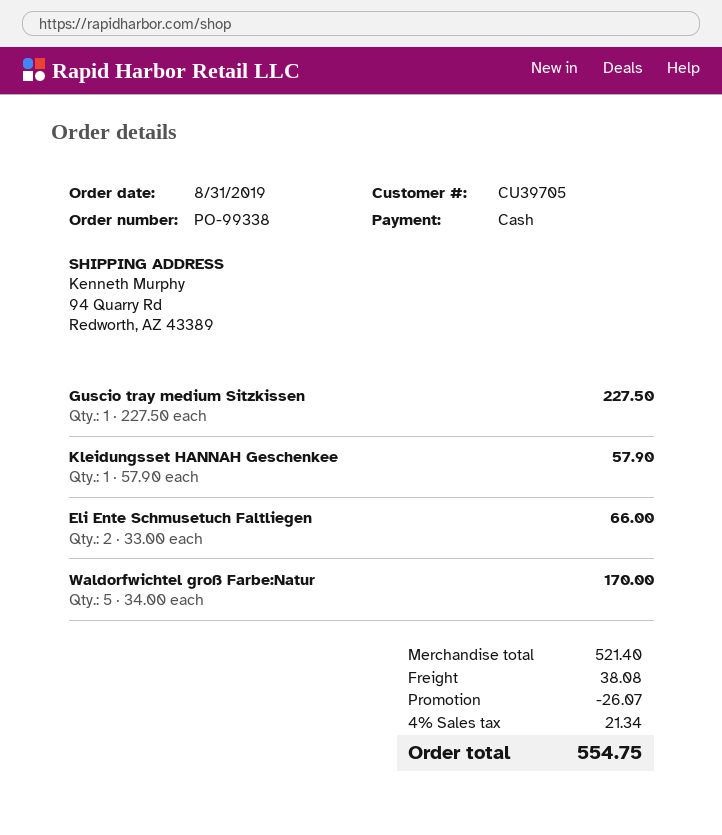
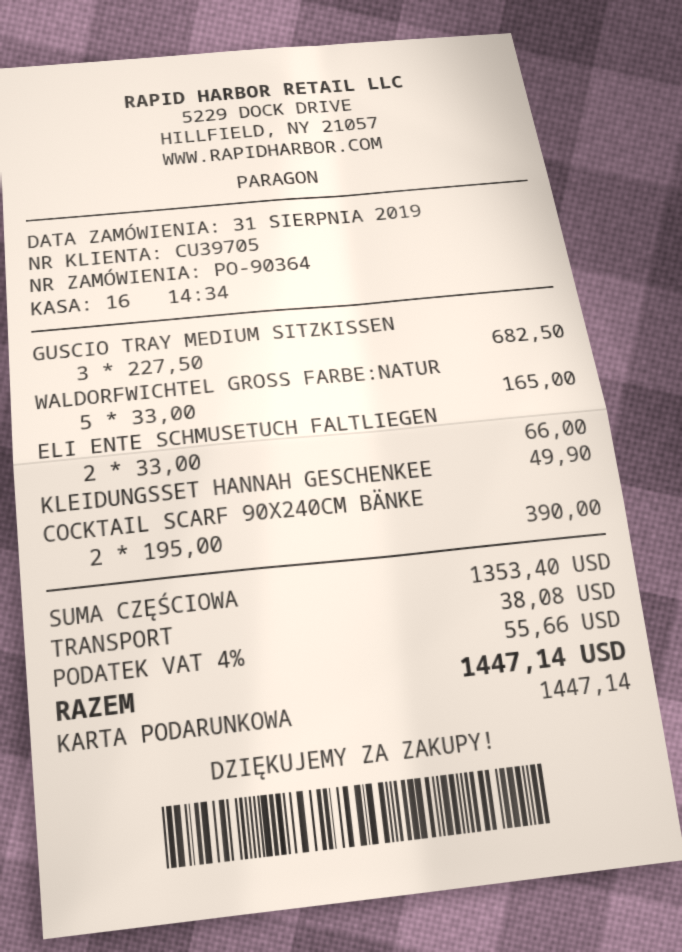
order number: PO-99338 -> PO-90364
payment method: cash -> gift card
Guscio tray medium Sitzkissen: 1 x 227.50 = 227.50 -> 3 x 227.50 = 682.50
Kleidungsset HANNAH Geschenkee: 1 x 57.90 = 57.90 -> 1 x 49.90 = 49.90
Waldorfwichtel groß Farbe:Natur: 5 x 34.00 = 170.00 -> 5 x 33.00 = 165.00
COCKTAIL SCARF 90X240CM BÄNKE: none -> 2 x 195.00 = 390.00
subtotal: 521.40 -> 1353.40
discount: 26.07 -> none
tax: 4% = 21.34 -> 4% = 55.66
total: 554.75 -> 1447.14

